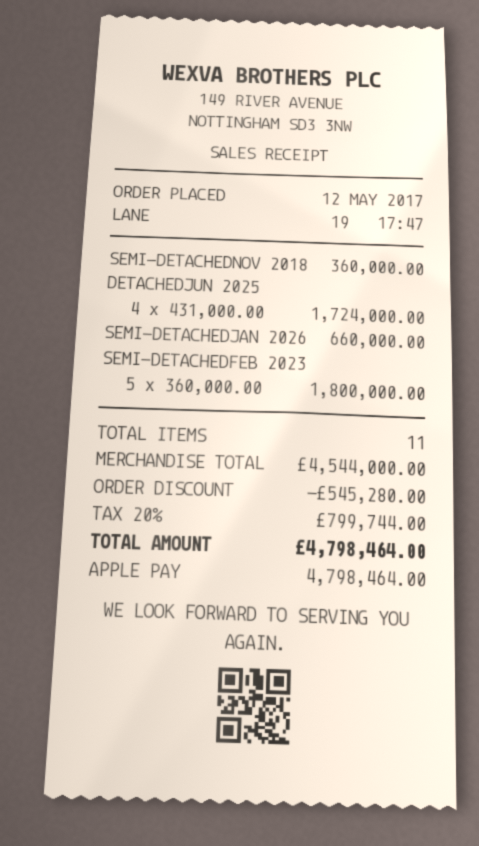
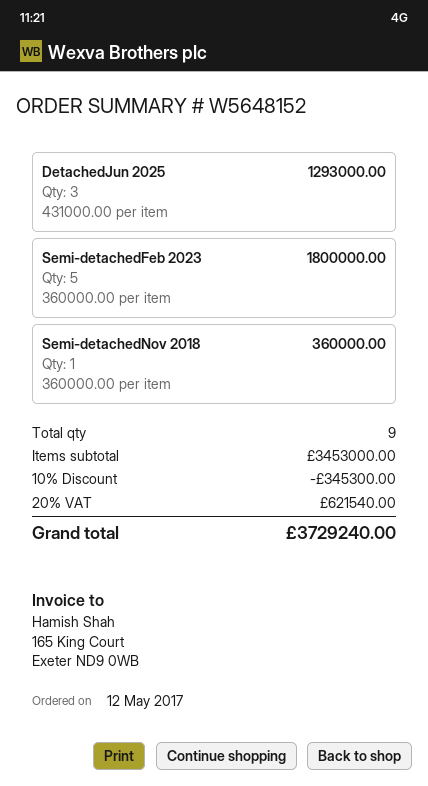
DETACHEDJUN 2025: 4 x 431000.00 = 1724000.00 -> 3 x 431000.00 = 1293000.00
SEMI-DETACHEDJAN 2026: 1 x 660000.00 = 660000.00 -> none
total quantity: 11 -> 9
subtotal: 4544000.00 -> 3453000.00
discount: 545280.00 -> 345300.00
tax: 20% = 799744.00 -> 20% = 621540.00
total: 4798464.00 -> 3729240.00

